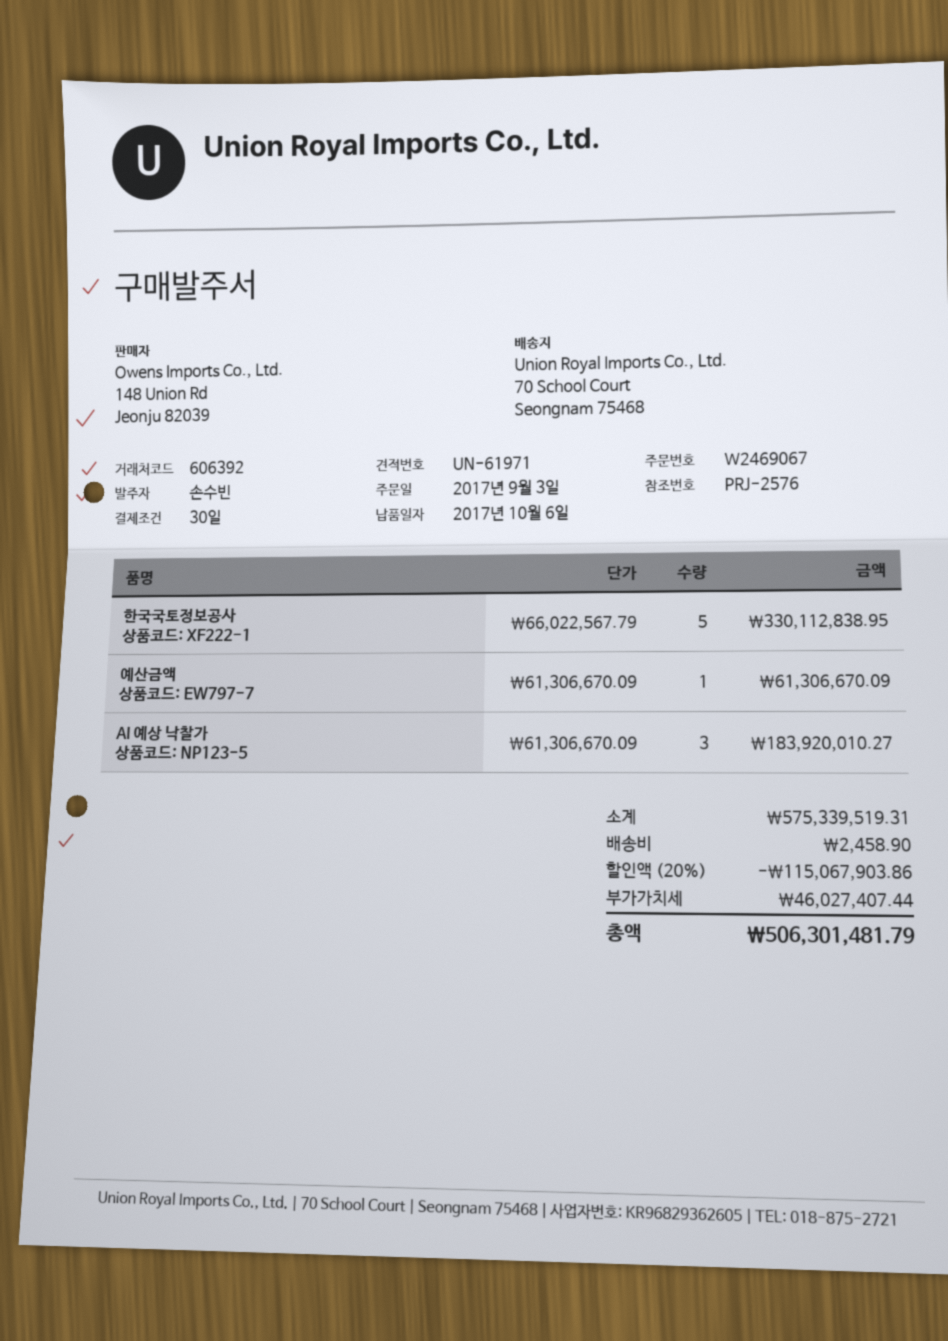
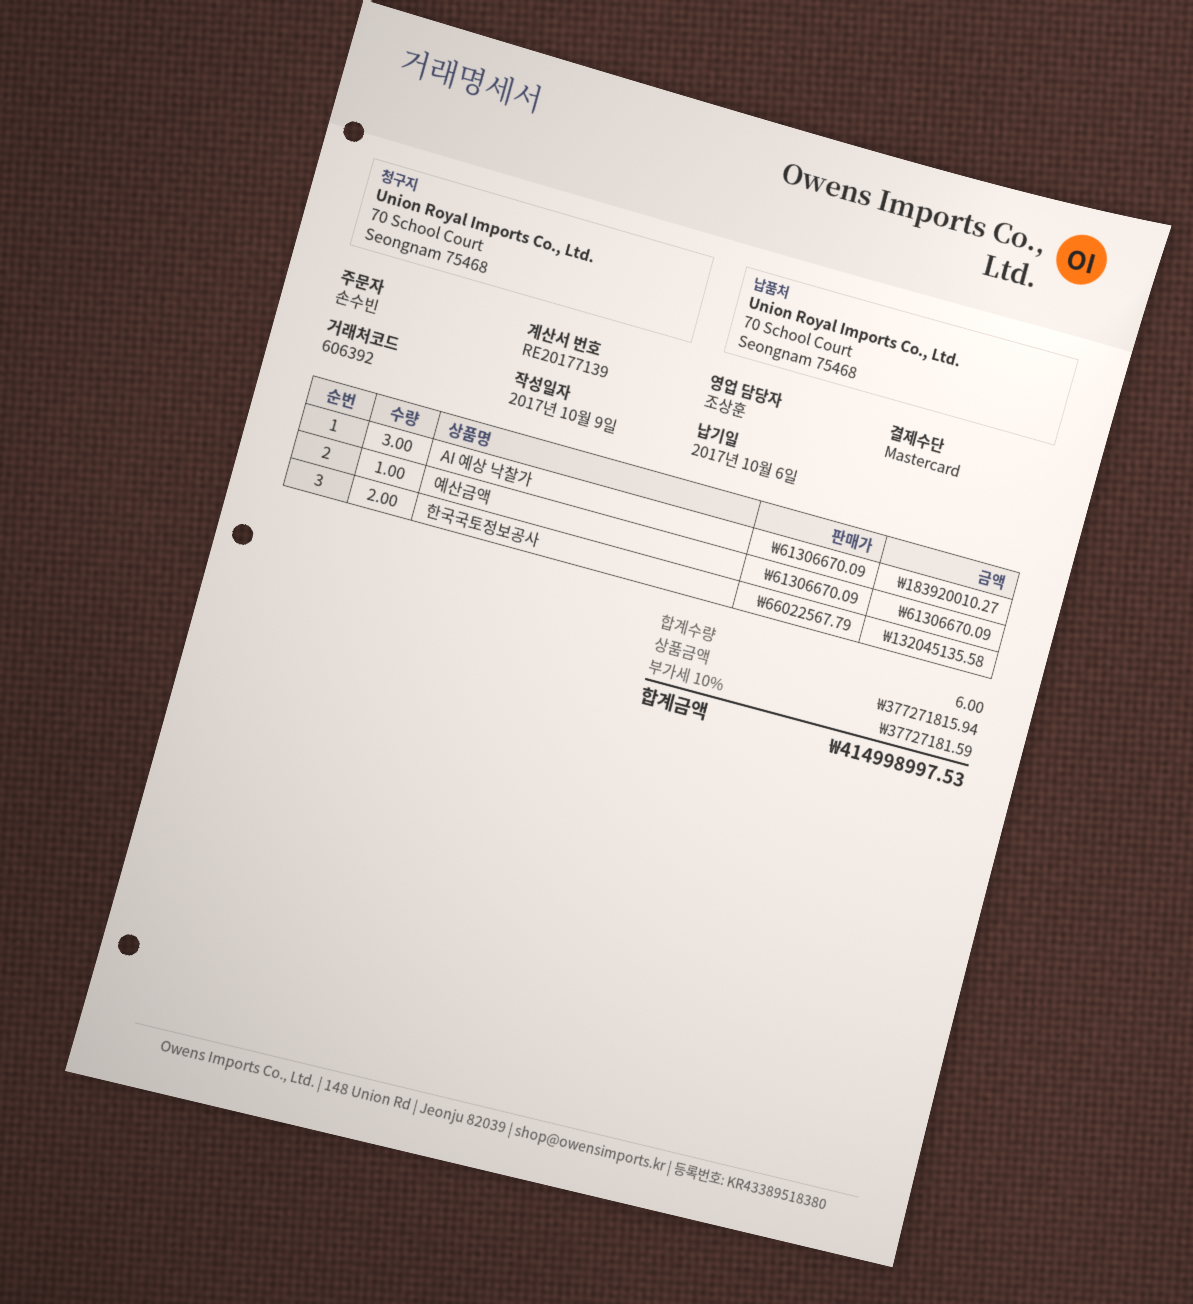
한국국토정보공사: 5 x 66022567.79 = 330112838.95 -> 2 x 66022567.79 = 132045135.58
subtotal: 575339519.31 -> 377271815.94
discount: 20% = 115067903.86 -> none
shipping: 2458.90 -> none
tax: 46027407.44 -> 37727181.59
total: 506301481.79 -> 414998997.53

